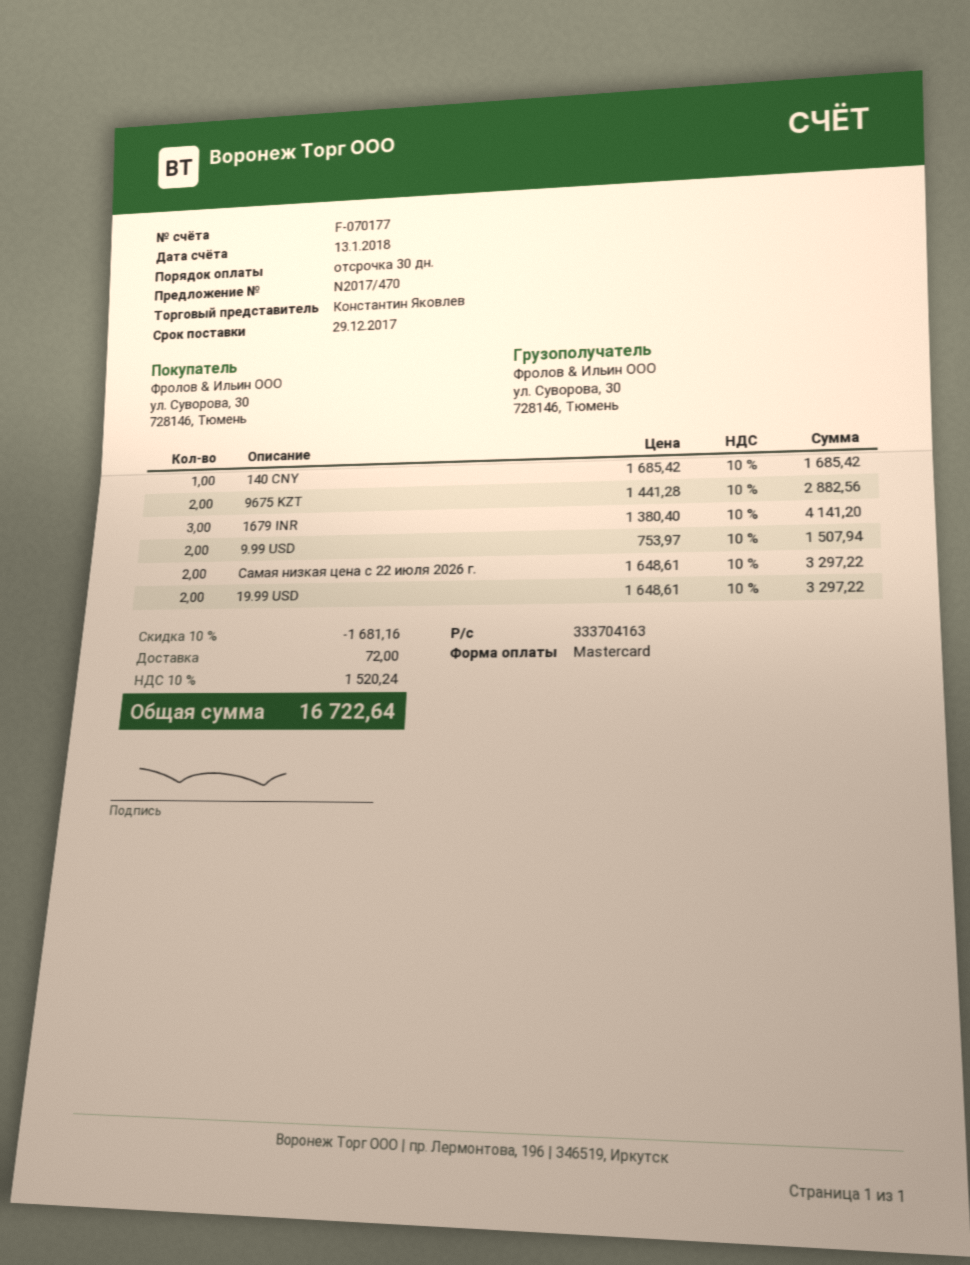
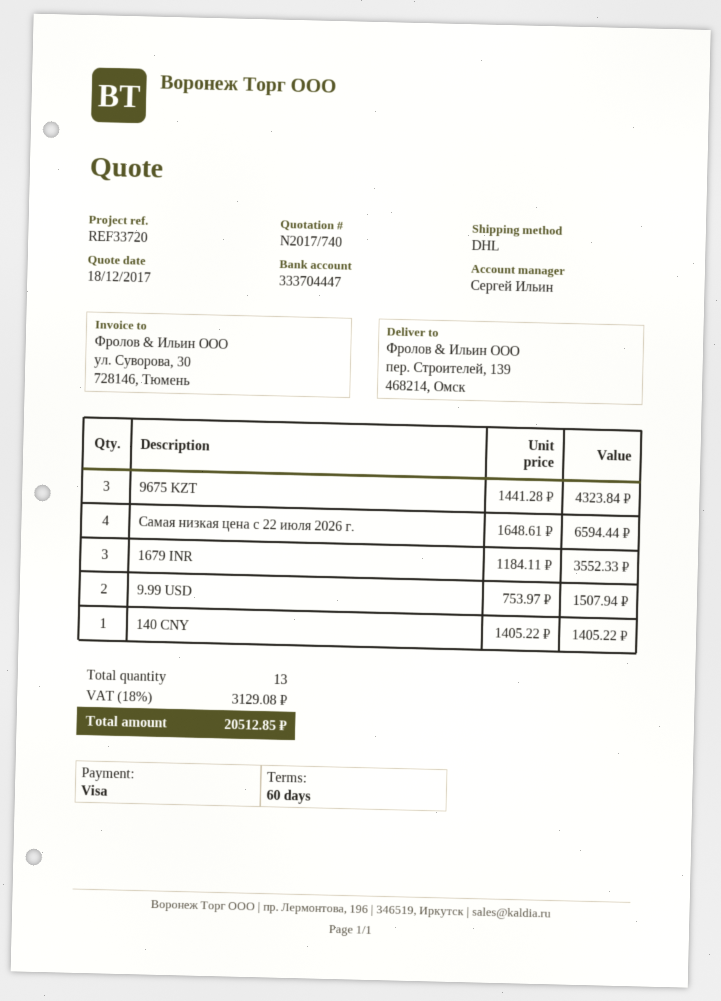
quote number: N2017/470 -> N2017/740
payment terms: 30 days -> 60 days
sales rep: Константин Яковлев -> Сергей Ильин
payment method: Mastercard -> Visa
bank account: 333704163 -> 333704447
ship to: ул. Суворова, 30, 728146, Тюмень -> пер. Строителей, 139, 468214, Омск
140 CNY: 1 x 1685.42 = 1685.42 -> 1 x 1405.22 = 1405.22
9675 KZT: 2 x 1441.28 = 2882.56 -> 3 x 1441.28 = 4323.84
1679 INR: 3 x 1380.40 = 4141.20 -> 3 x 1184.11 = 3552.33
Самая низкая цена с 22 июля 2026 г.: 2 x 1648.61 = 3297.22 -> 4 x 1648.61 = 6594.44
19.99 USD: 2 x 1648.61 = 3297.22 -> none
discount: 10% = 1681.16 -> none
shipping: 72.00 -> none
tax: 10% = 1520.24 -> 18% = 3129.08
total: 16722.64 -> 20512.85

